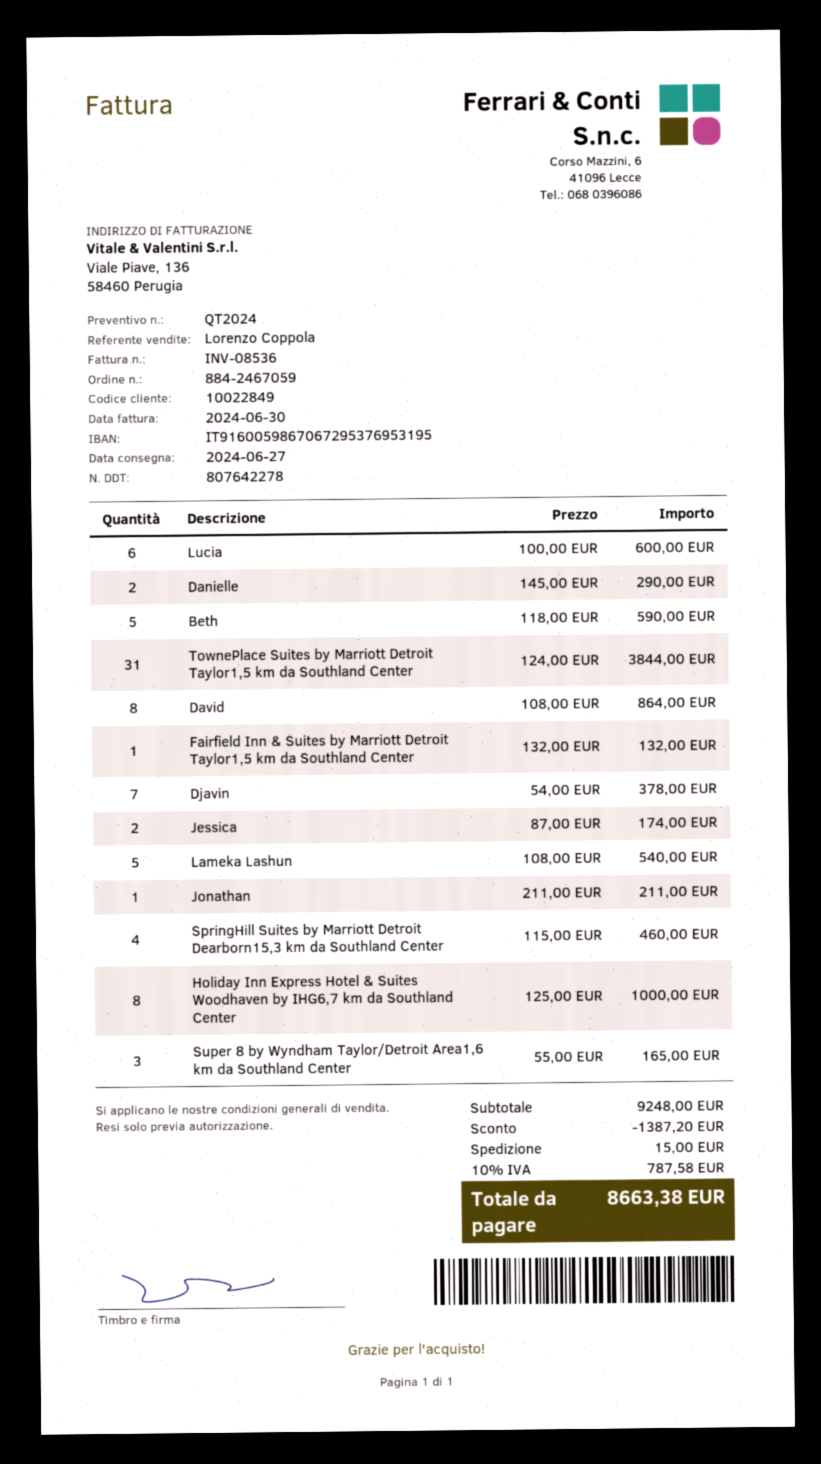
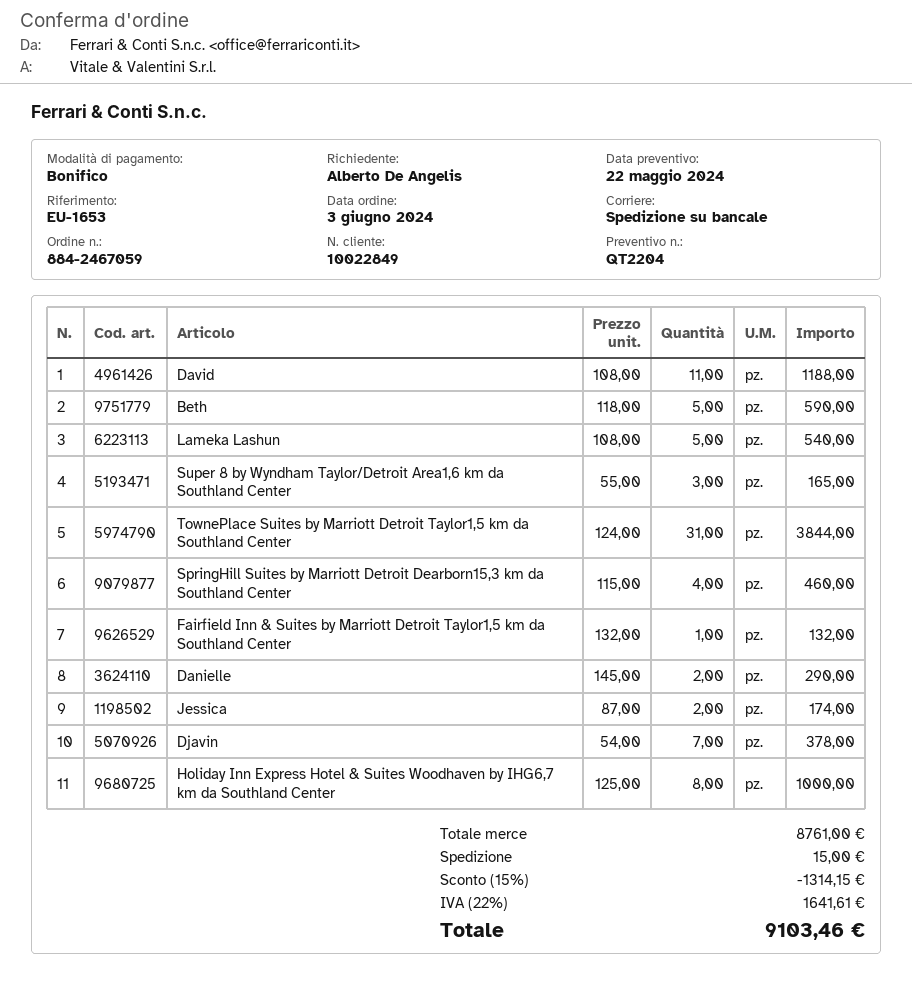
quote number: QT2024 -> QT2204
Lucia: 6 x 100.00 = 600.00 -> none
David: 8 x 108.00 = 864.00 -> 11 x 108.00 = 1188.00
Jonathan: 1 x 211.00 = 211.00 -> none
subtotal: 9248.00 -> 8761.00
discount: 1387.20 -> 1314.15
tax: 10% = 787.58 -> 22% = 1641.61
total: 8663.38 -> 9103.46

